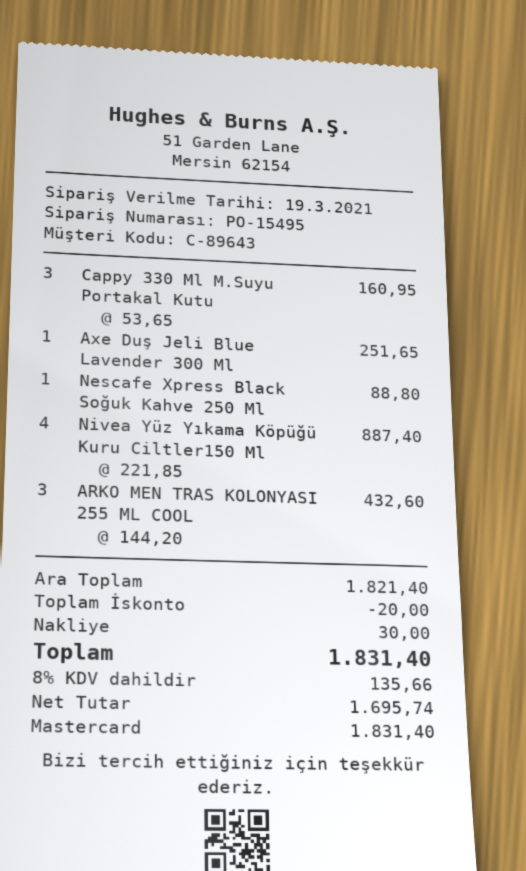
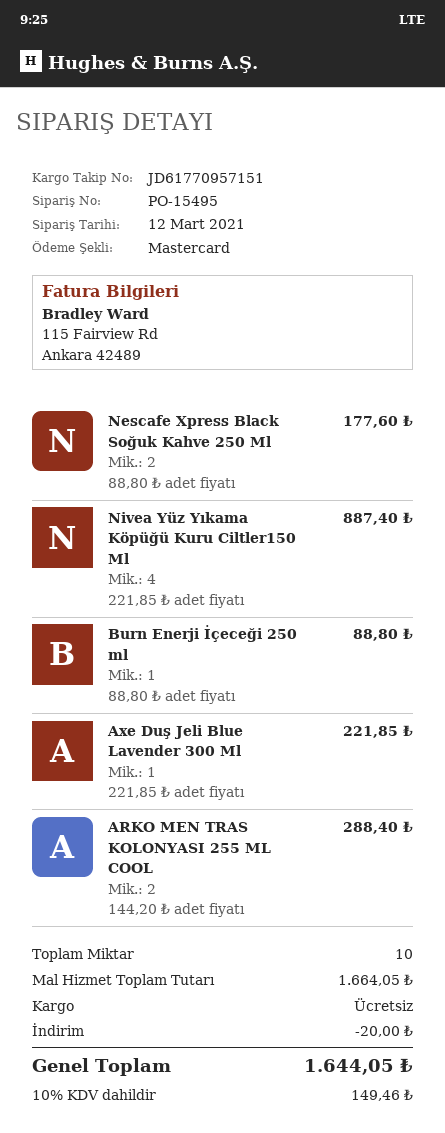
order date: 2021-03-19 -> 2021-03-12
Cappy 330 Ml M.Suyu Portakal Kutu: 3 x 53.65 = 160.95 -> none
Axe Duş Jeli Blue Lavender 300 Ml: 1 x 251.65 = 251.65 -> 1 x 221.85 = 221.85
Nescafe Xpress Black Soğuk Kahve 250 Ml: 1 x 88.80 = 88.80 -> 2 x 88.80 = 177.60
ARKO MEN TRAS KOLONYASI 255 ML COOL: 3 x 144.20 = 432.60 -> 2 x 144.20 = 288.40
Burn Enerji İçeceği 250 ml: none -> 1 x 88.80 = 88.80
subtotal: 1821.40 -> 1664.05
shipping: 30.00 -> 0.00
tax: 8% = 135.66 -> 10% = 149.46
total: 1831.40 -> 1644.05

